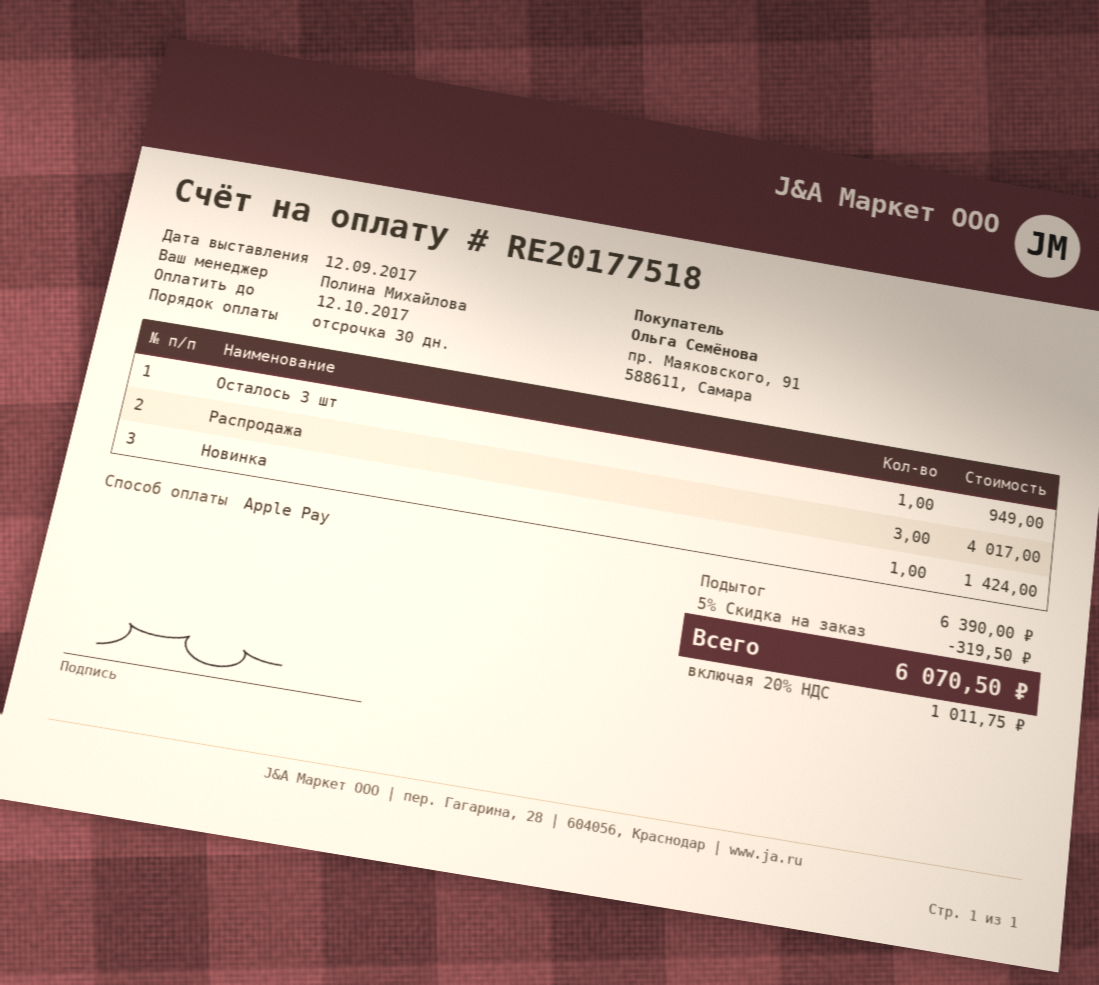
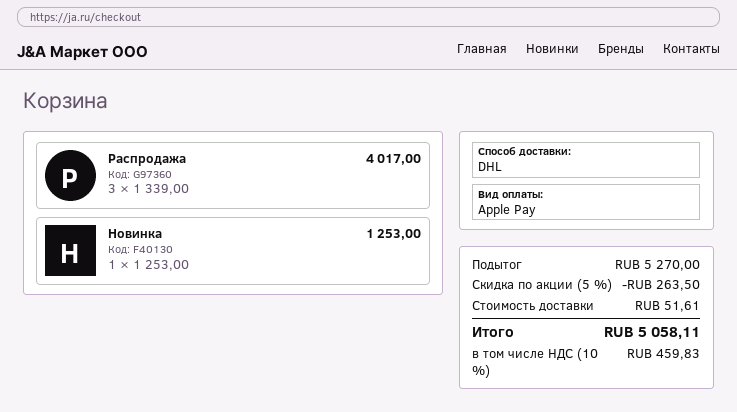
Осталось 3 шт: 1 for 949.00 -> none
Новинка: 1 for 1424.00 -> 1 for 1253.00
subtotal: 6390.00 -> 5270.00
discount: 5% = 319.50 -> 5% = 263.50
shipping: none -> 51.61
tax: 20% = 1011.75 -> 10% = 459.83
total: 6070.50 -> 5058.11

